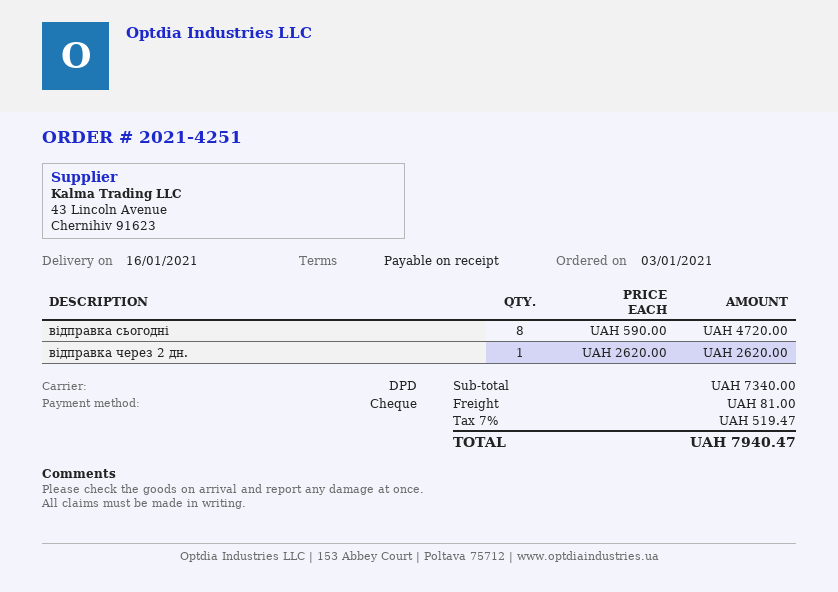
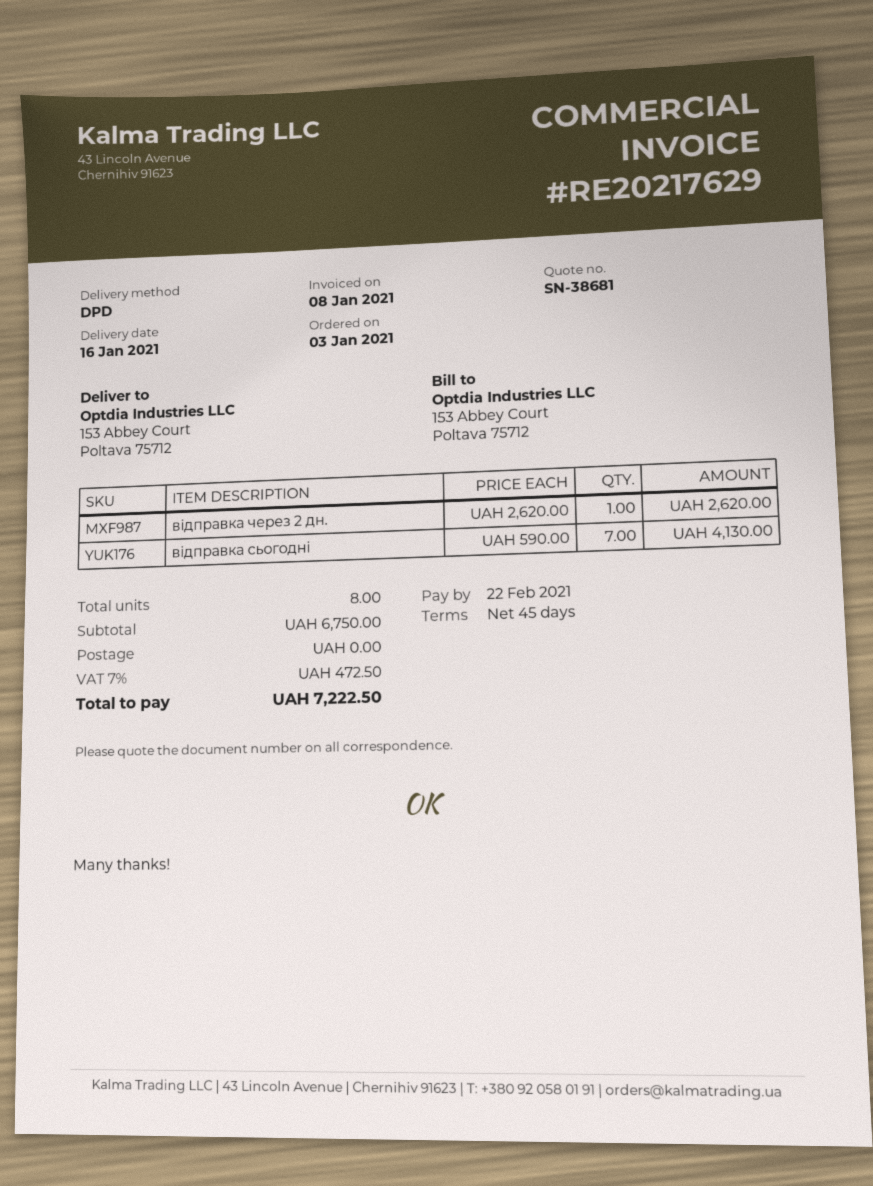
payment terms: on receipt -> 45 days
відправка сьогодні: 8 x 590.00 = 4720.00 -> 7 x 590.00 = 4130.00
subtotal: 7340.00 -> 6750.00
shipping: 81.00 -> 0.00
tax: 7% = 519.47 -> 7% = 472.50
total: 7940.47 -> 7222.50

